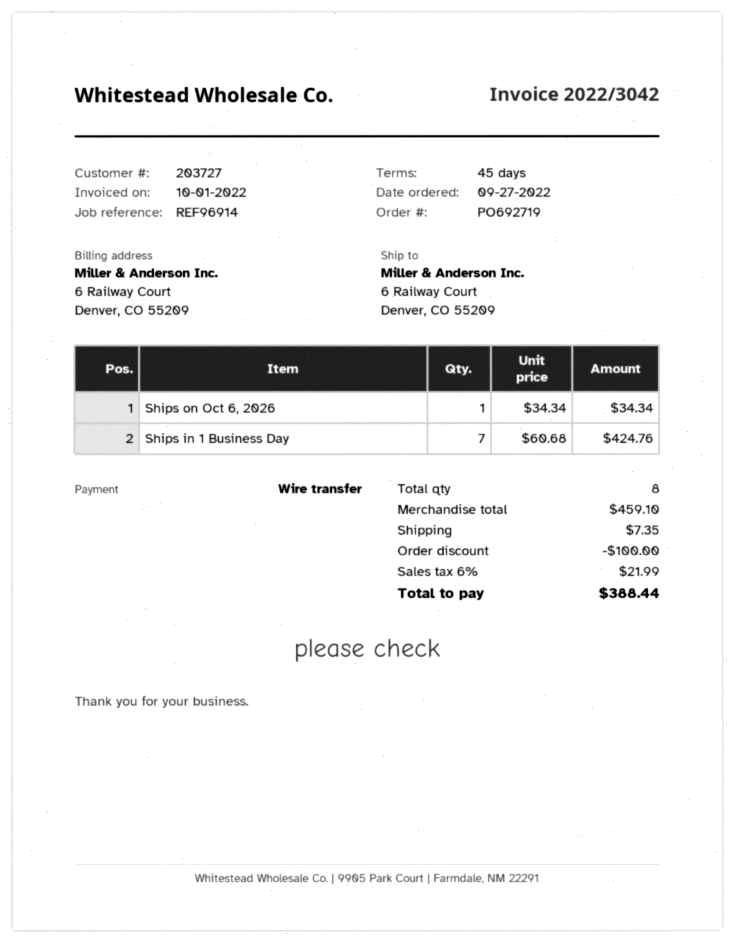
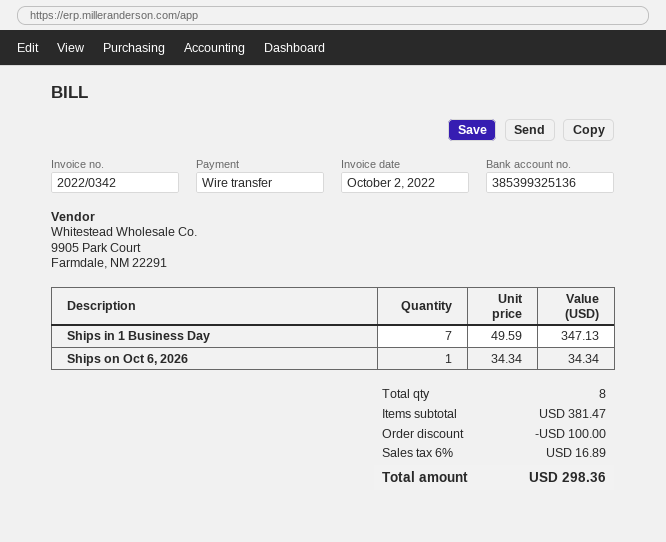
invoice number: 2022/3042 -> 2022/0342
invoice date: 2022-10-01 -> 2022-10-02
Ships in 1 Business Day: 7 x 60.68 = 424.76 -> 7 x 49.59 = 347.13
subtotal: 459.10 -> 381.47
shipping: 7.35 -> none
tax: 6% = 21.99 -> 6% = 16.89
total: 388.44 -> 298.36

